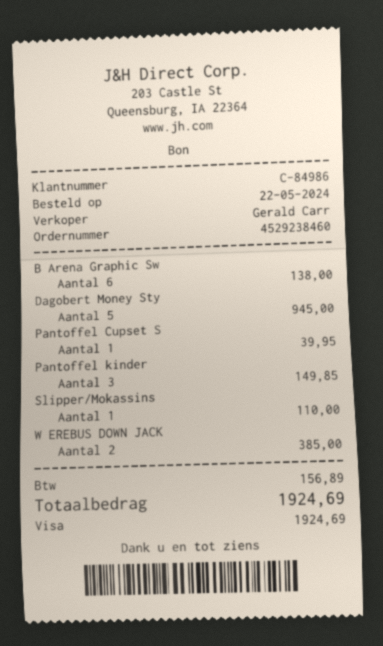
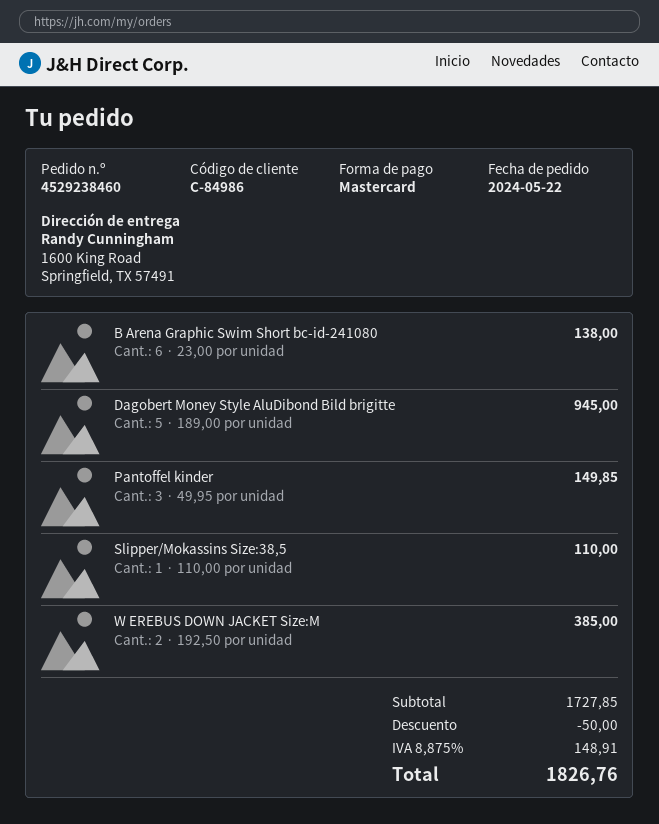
payment method: Visa -> Mastercard
Pantoffel Cupset S: 1 for 39.95 -> none
discount: none -> 50.00
tax: 156.89 -> 148.91
total: 1924.69 -> 1826.76

